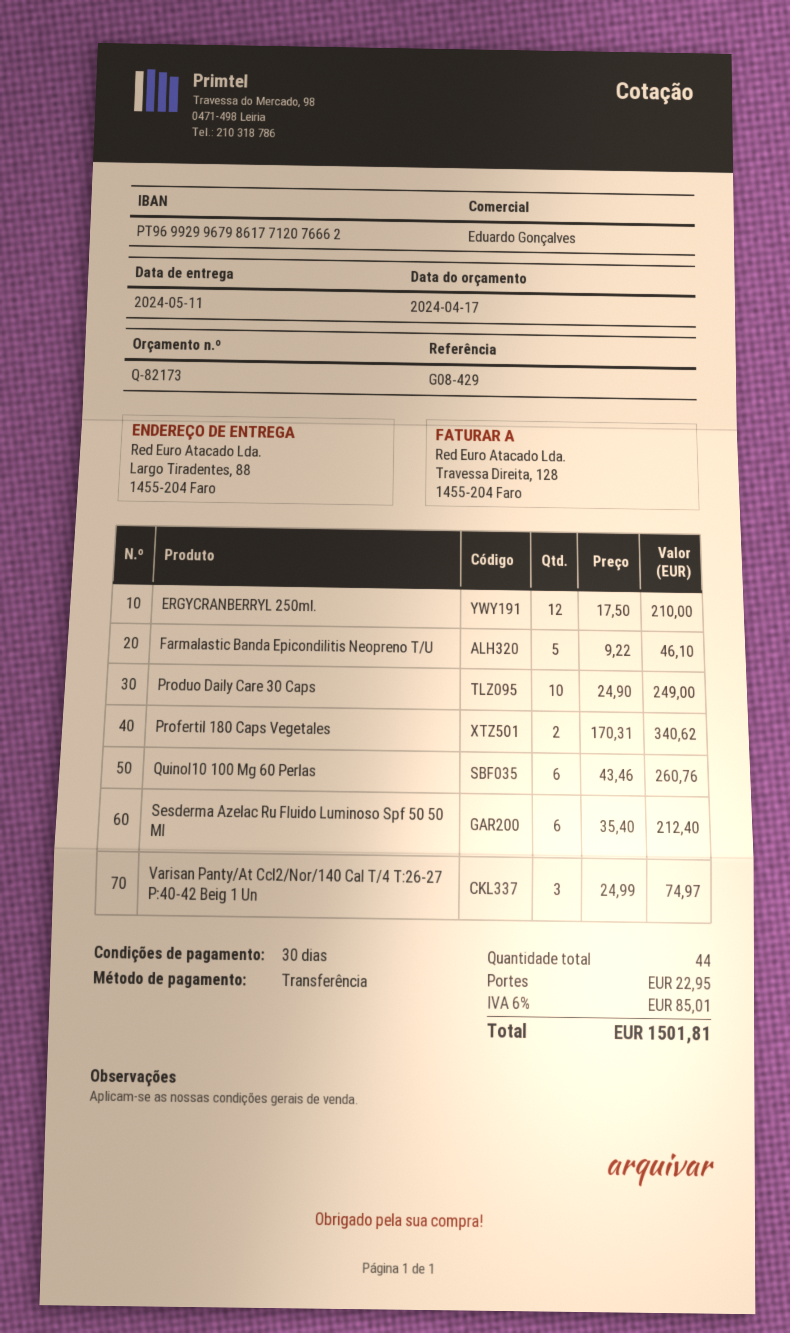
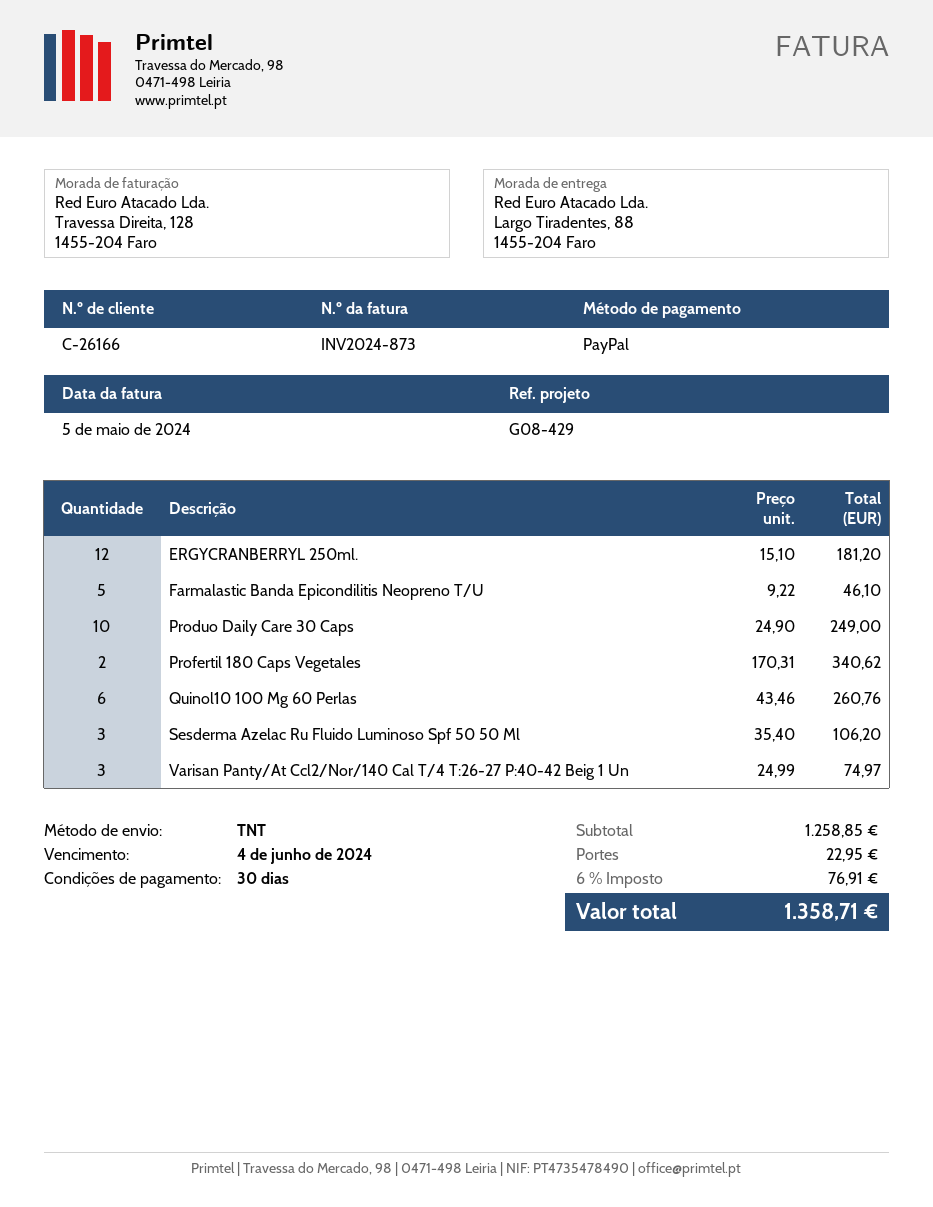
payment method: bank transfer -> PayPal
ERGYCRANBERRYL 250ml.: 12 x 17.50 = 210.00 -> 12 x 15.10 = 181.20
Sesderma Azelac Ru Fluido Luminoso Spf 50 50 Ml: 6 x 35.40 = 212.40 -> 3 x 35.40 = 106.20
tax: 6% = 85.01 -> 6% = 76.91
total: 1501.81 -> 1358.71

